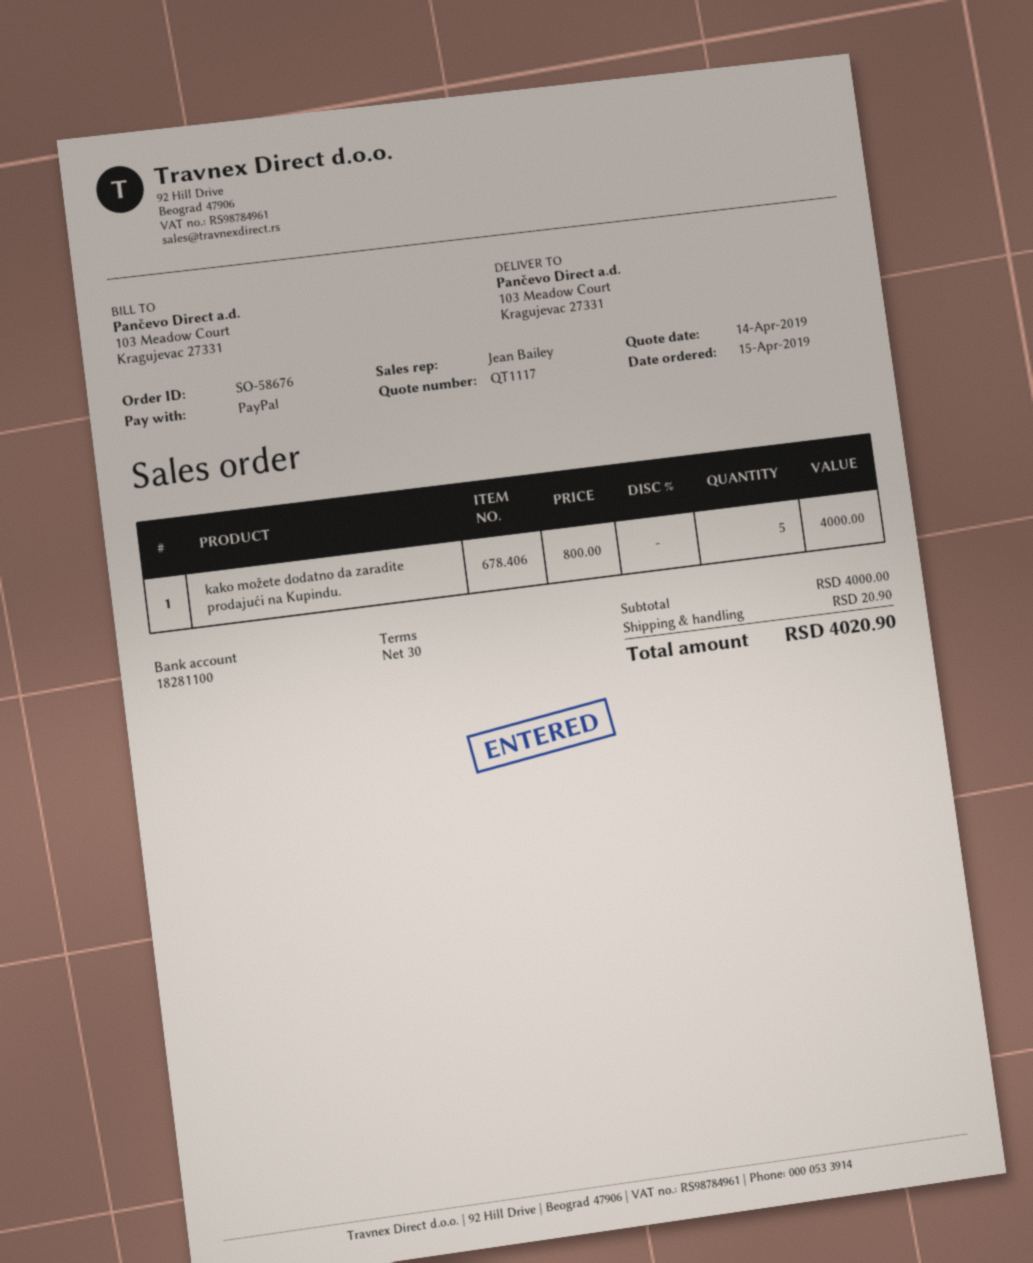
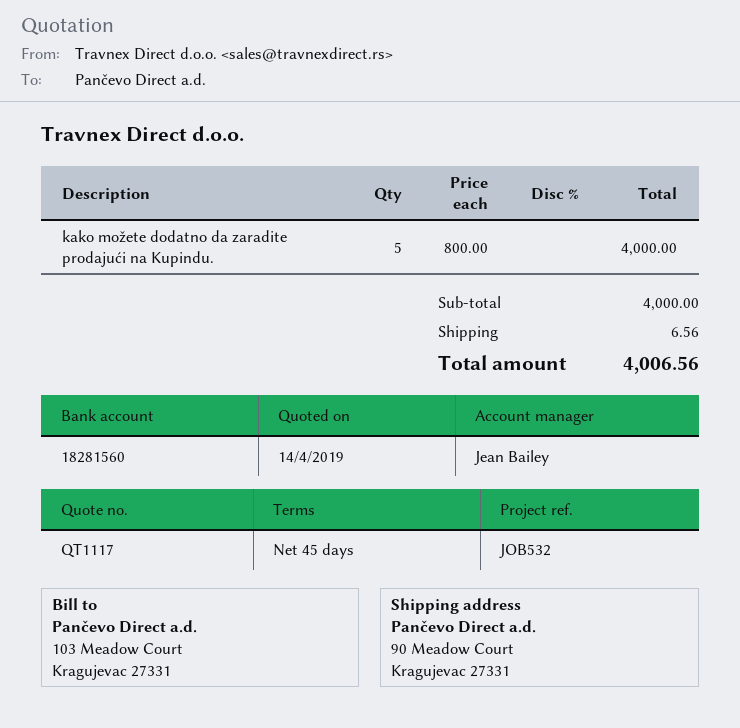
payment terms: 30 days -> 45 days
bank account: 18281100 -> 18281560
ship to: 103 Meadow Court, Kragujevac 27331 -> 90 Meadow Court, Kragujevac 27331
shipping: 20.90 -> 6.56
total: 4020.90 -> 4006.56

